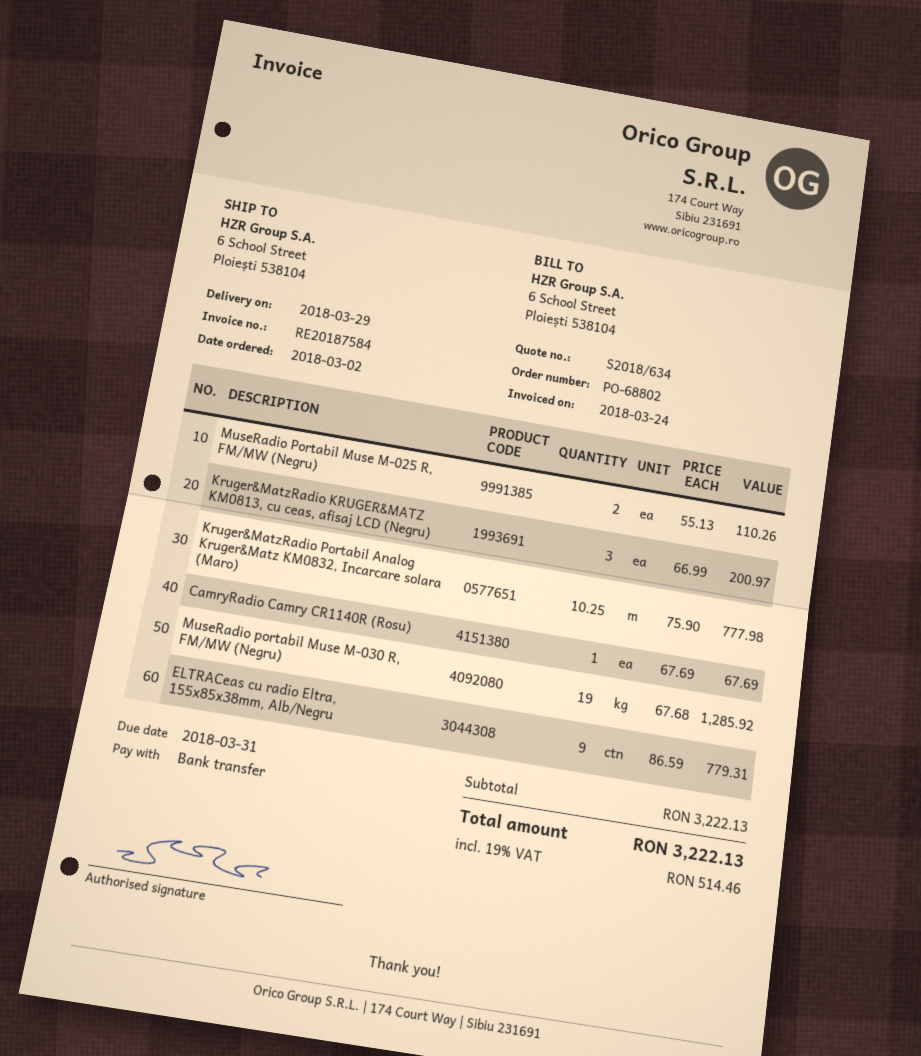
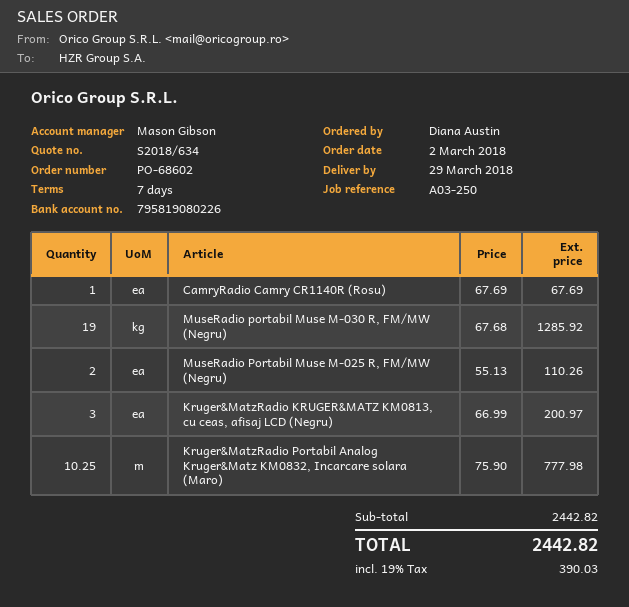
order number: PO-68802 -> PO-68602
ELTRACeas cu radio Eltra, 155x85x38mm, Alb/Negru: 9 x 86.59 = 779.31 -> none
subtotal: 3222.13 -> 2442.82
tax: 19% = 514.46 -> 19% = 390.03
total: 3222.13 -> 2442.82

